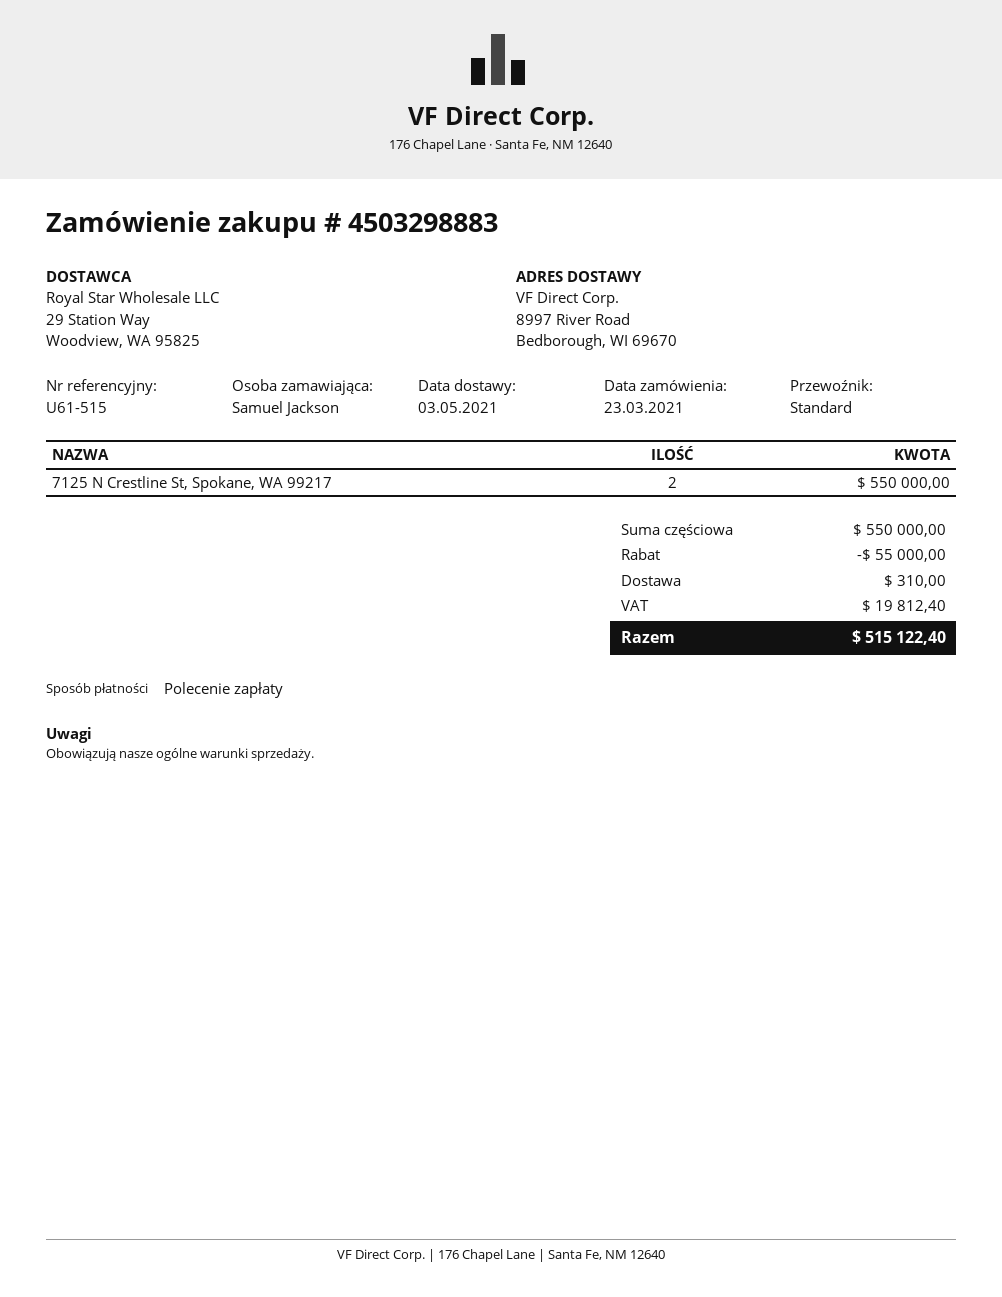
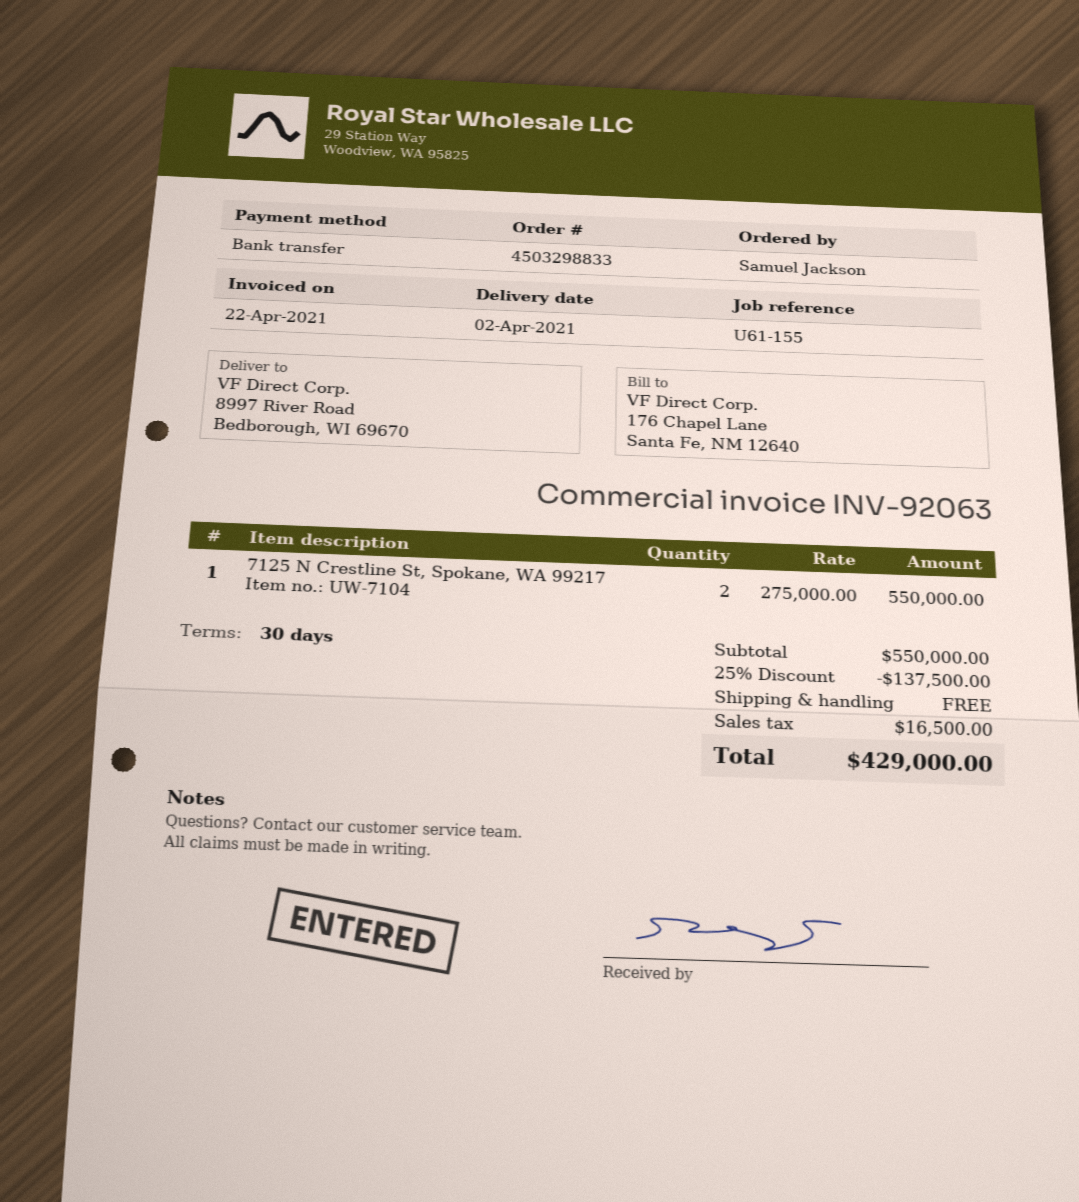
order number: 4503298883 -> 4503298833
delivery date: 2021-05-03 -> 2021-04-02
reference: U61-515 -> U61-155
payment method: direct debit -> bank transfer
discount: 55000.00 -> 137500.00
shipping: 310.00 -> 0.00
tax: 19812.40 -> 16500.00
total: 515122.40 -> 429000.00

